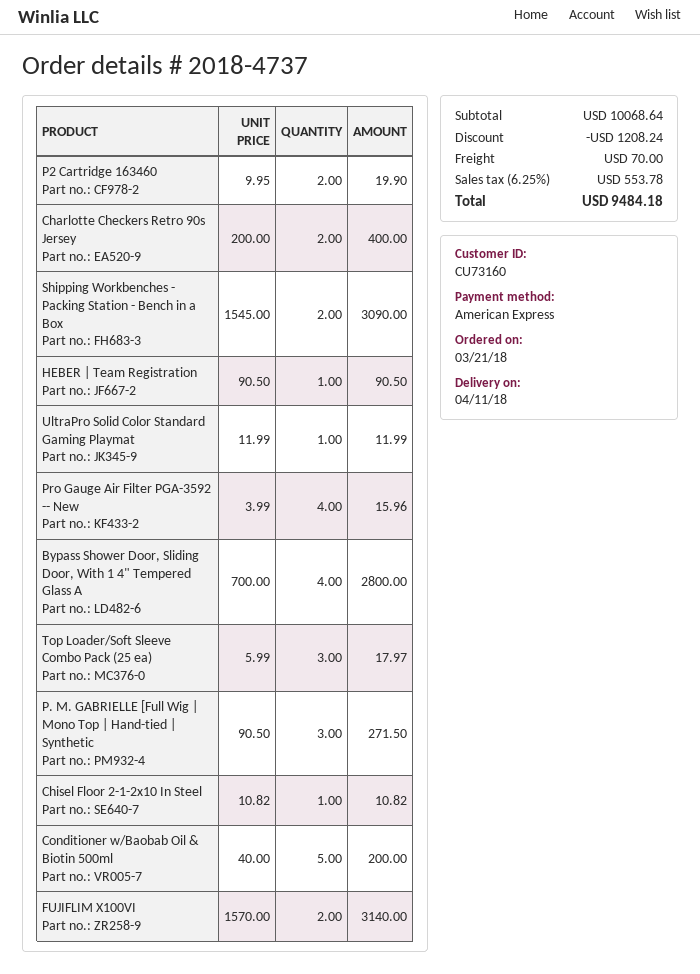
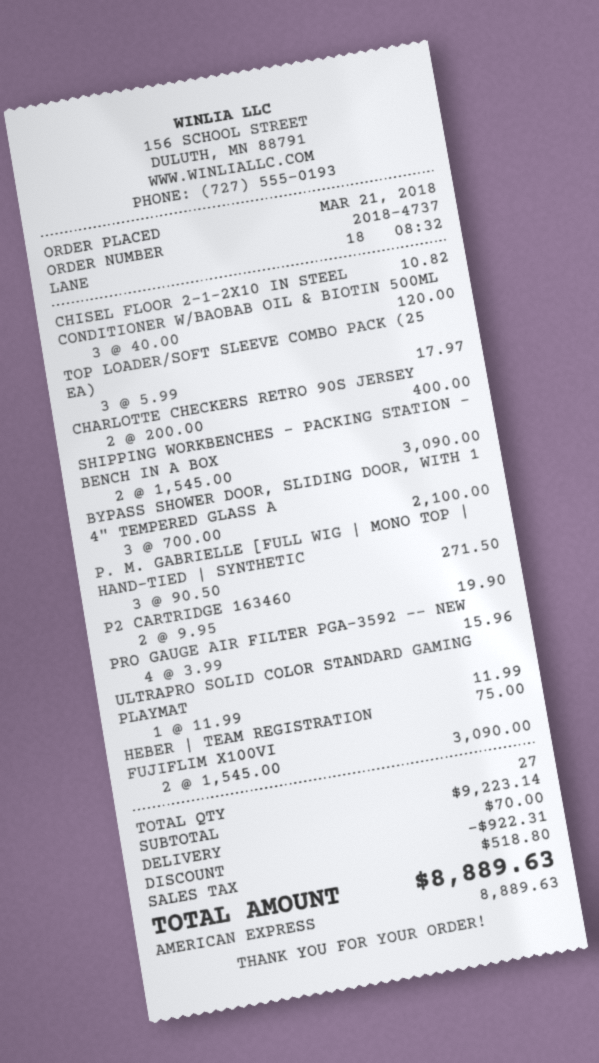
HEBER | Team Registration: 1 x 90.50 = 90.50 -> 1 x 75.00 = 75.00
Bypass Shower Door, Sliding Door, With 1 4" Tempered Glass A: 4 x 700.00 = 2800.00 -> 3 x 700.00 = 2100.00
Conditioner w/Baobab Oil & Biotin 500ml: 5 x 40.00 = 200.00 -> 3 x 40.00 = 120.00
FUJIFLIM X100VI: 2 x 1570.00 = 3140.00 -> 2 x 1545.00 = 3090.00
subtotal: 10068.64 -> 9223.14
discount: 1208.24 -> 922.31
tax: 553.78 -> 518.80
total: 9484.18 -> 8889.63

